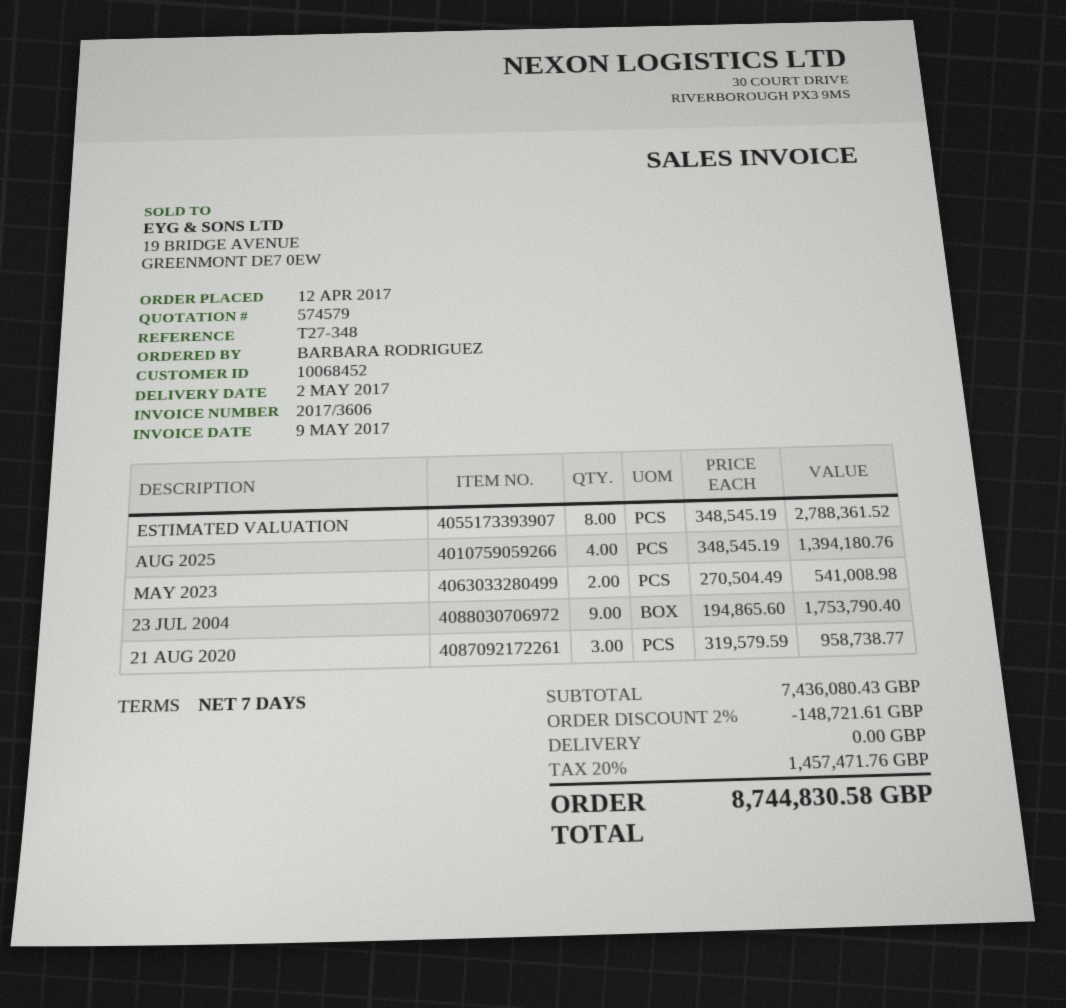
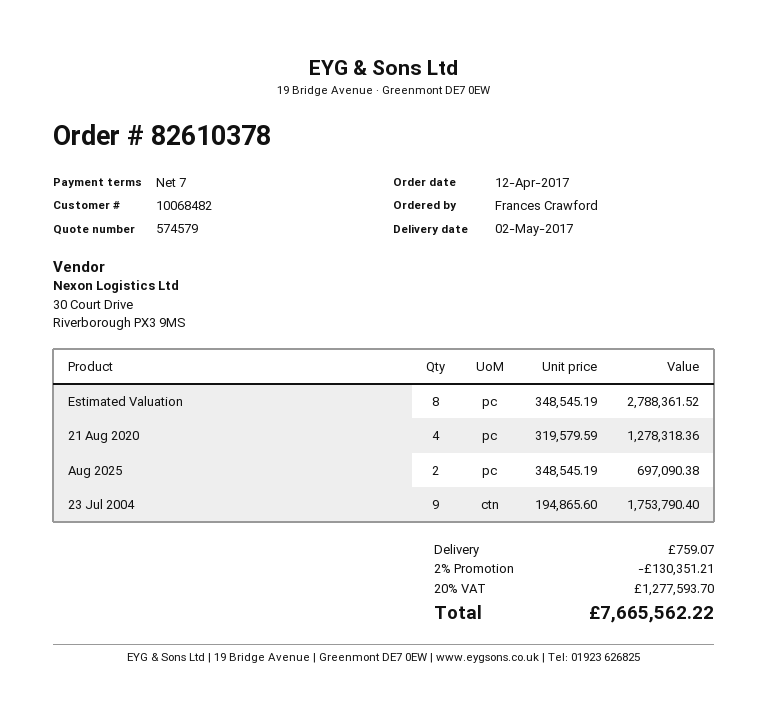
customer number: 10068452 -> 10068482
ordered by: BARBARA RODRIGUEZ -> Frances Crawford
AUG 2025: 4 x 348545.19 = 1394180.76 -> 2 x 348545.19 = 697090.38
MAY 2023: 2 x 270504.49 = 541008.98 -> none
21 AUG 2020: 3 x 319579.59 = 958738.77 -> 4 x 319579.59 = 1278318.36
discount: 2% = 148721.61 -> 2% = 130351.21
shipping: 0.00 -> 759.07
tax: 20% = 1457471.76 -> 20% = 1277593.70
total: 8744830.58 -> 7665562.22

